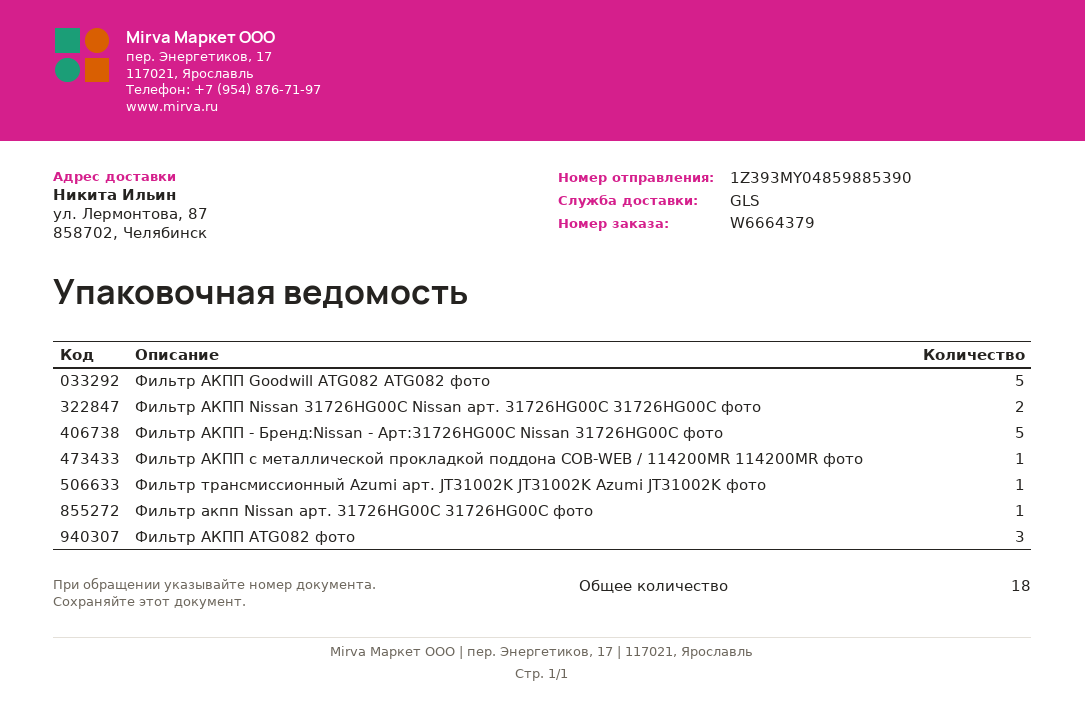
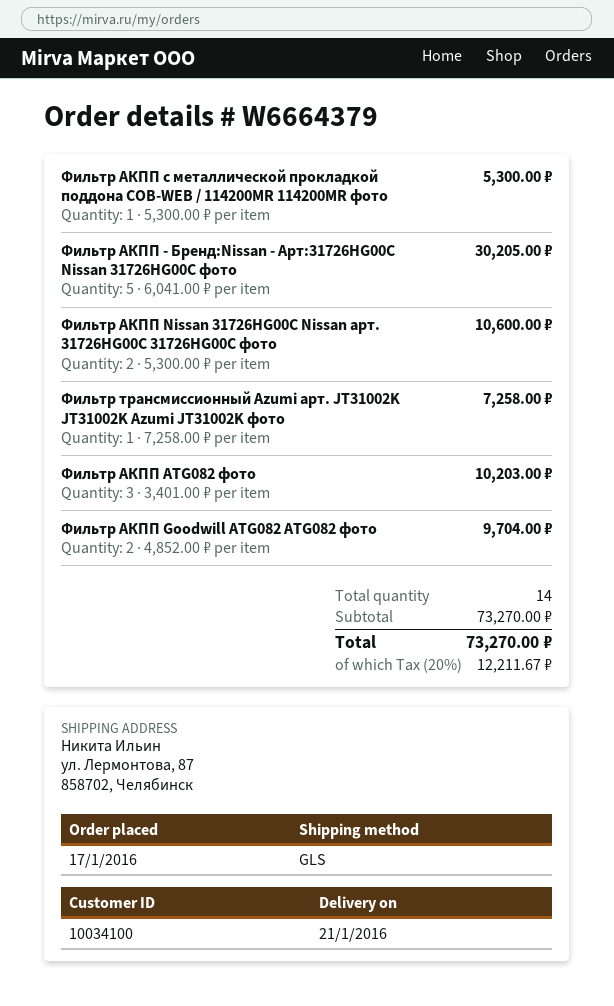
Фильтр АКПП Goodwill ATG082 ATG082 фото: 5 -> 2
Фильтр акпп Nissan арт. 31726HG00C 31726HG00C фото: 1 -> none
total quantity: 18 -> 14

